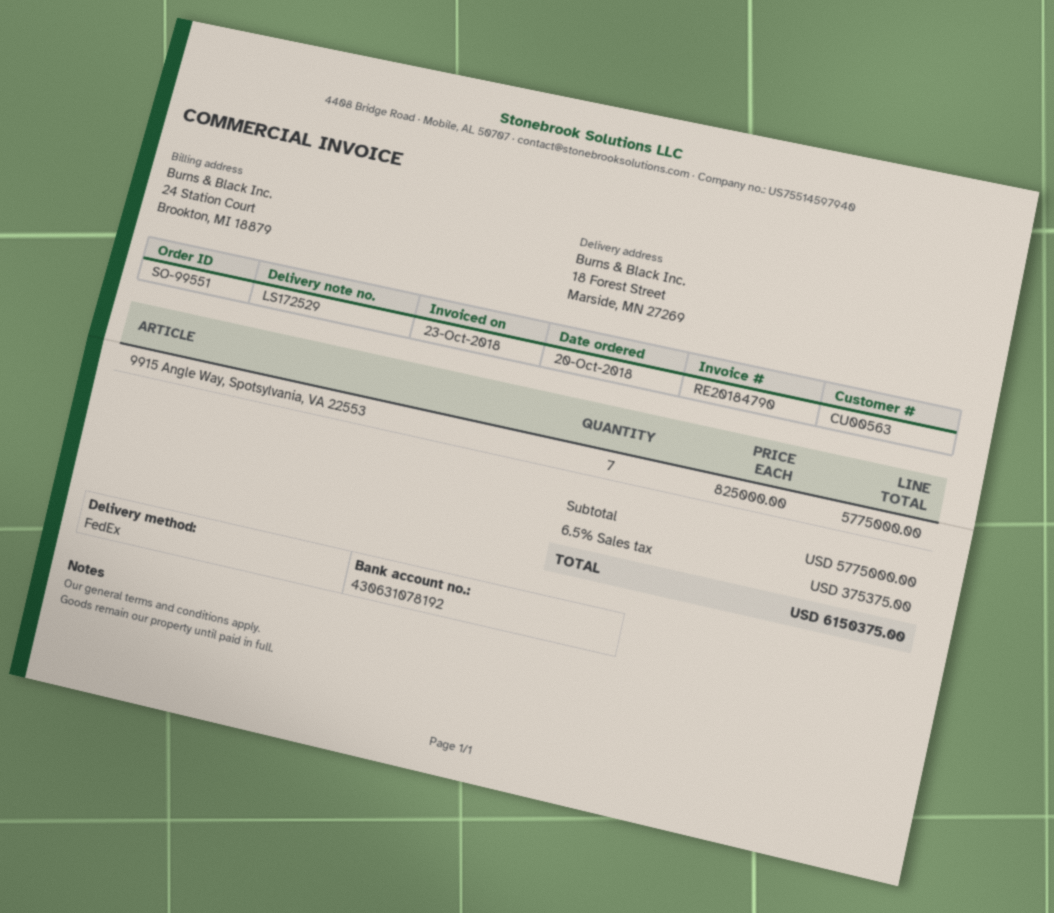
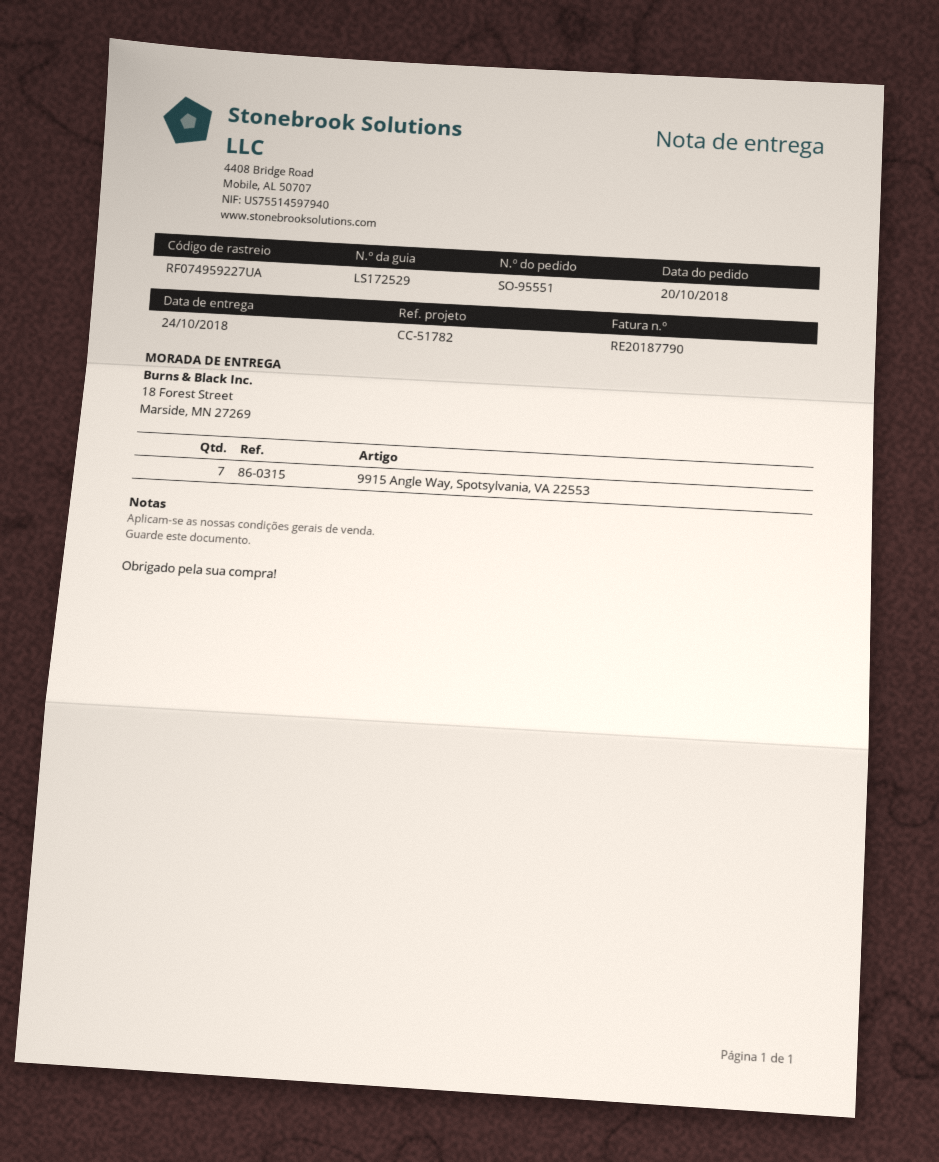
order number: SO-99551 -> SO-95551
invoice number: RE20184790 -> RE20187790

